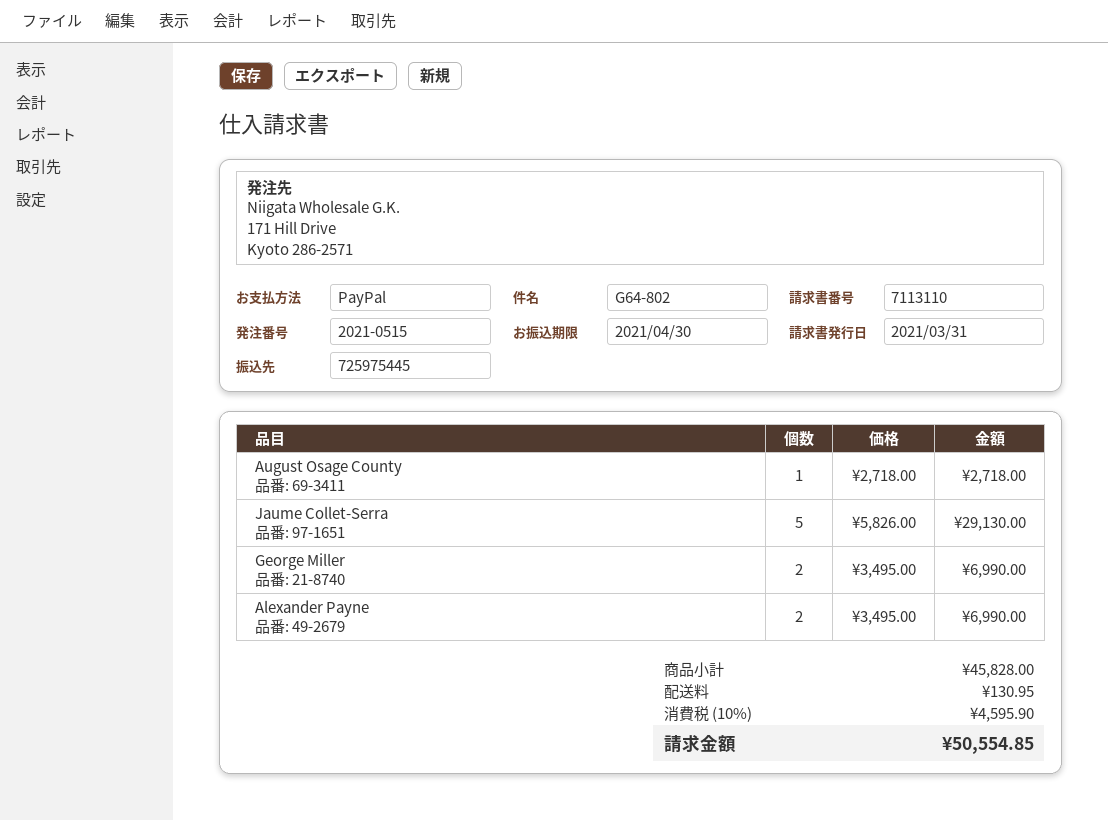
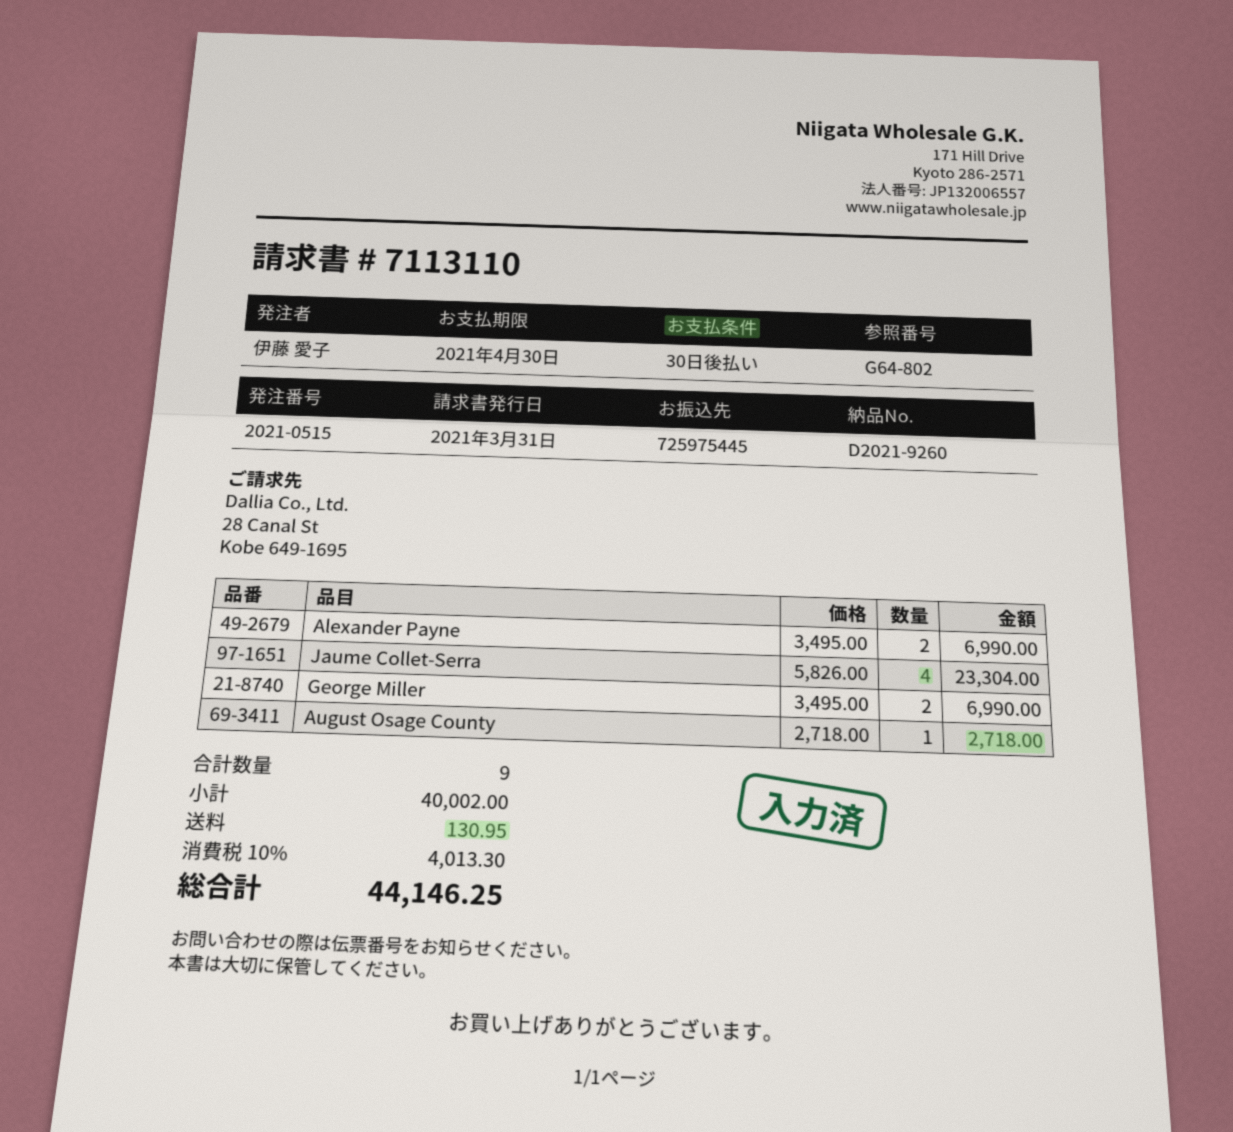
Jaume Collet-Serra: 5 x 5826.00 = 29130.00 -> 4 x 5826.00 = 23304.00
subtotal: 45828.00 -> 40002.00
tax: 10% = 4595.90 -> 10% = 4013.30
total: 50554.85 -> 44146.25

